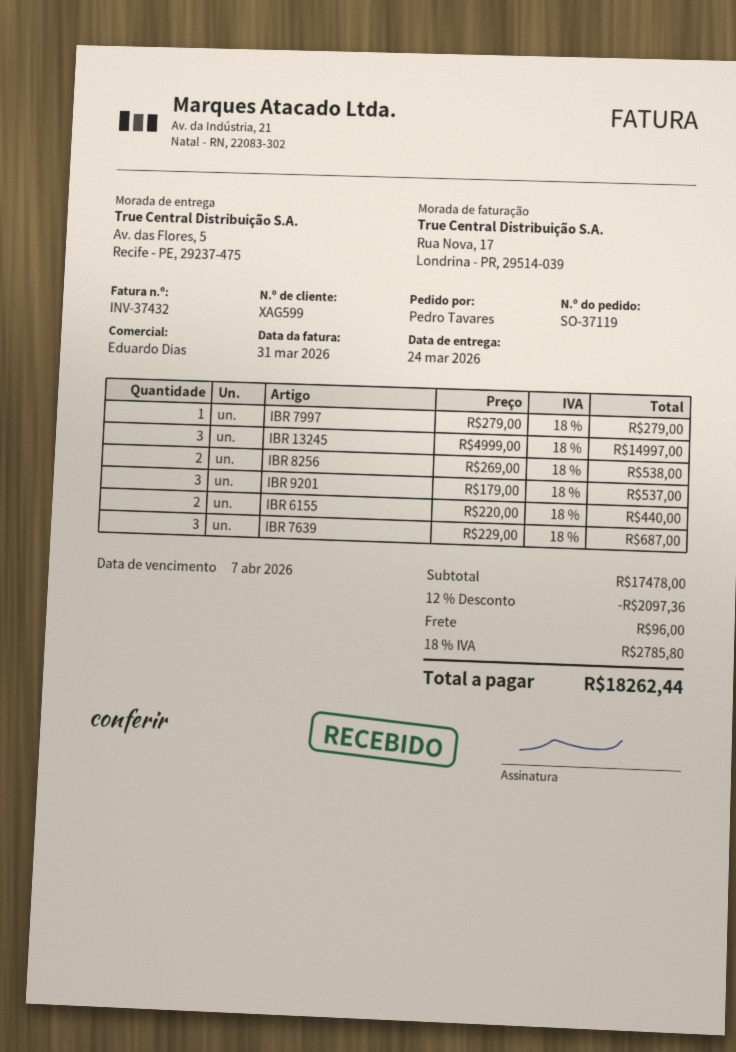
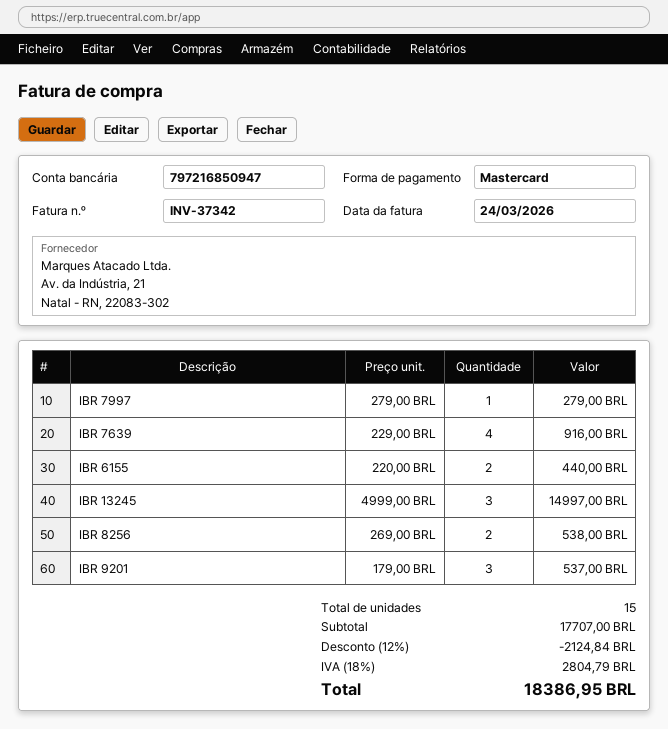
invoice number: INV-37432 -> INV-37342
invoice date: 2026-03-31 -> 2026-03-24
IBR 7639: 3 x 229.00 = 687.00 -> 4 x 229.00 = 916.00
subtotal: 17478.00 -> 17707.00
discount: 12% = 2097.36 -> 12% = 2124.84
shipping: 96.00 -> none
tax: 18% = 2785.80 -> 18% = 2804.79
total: 18262.44 -> 18386.95

